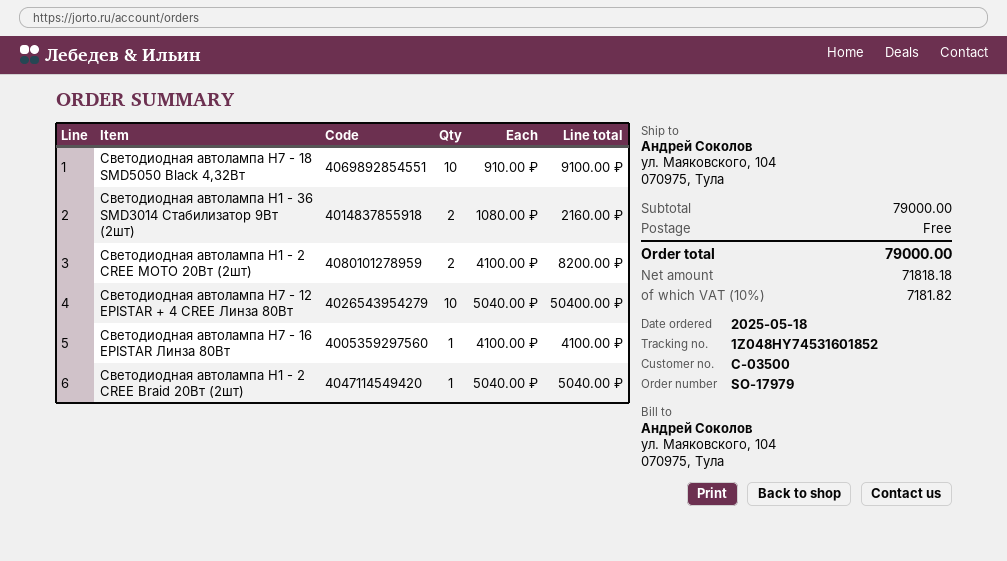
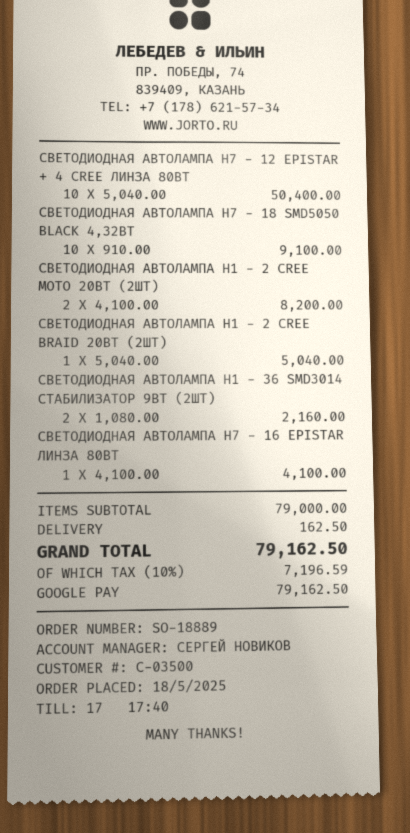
order number: SO-17979 -> SO-18889
shipping: 0.00 -> 162.50
tax: 10% = 7181.82 -> 10% = 7196.59
total: 79000.00 -> 79162.50

